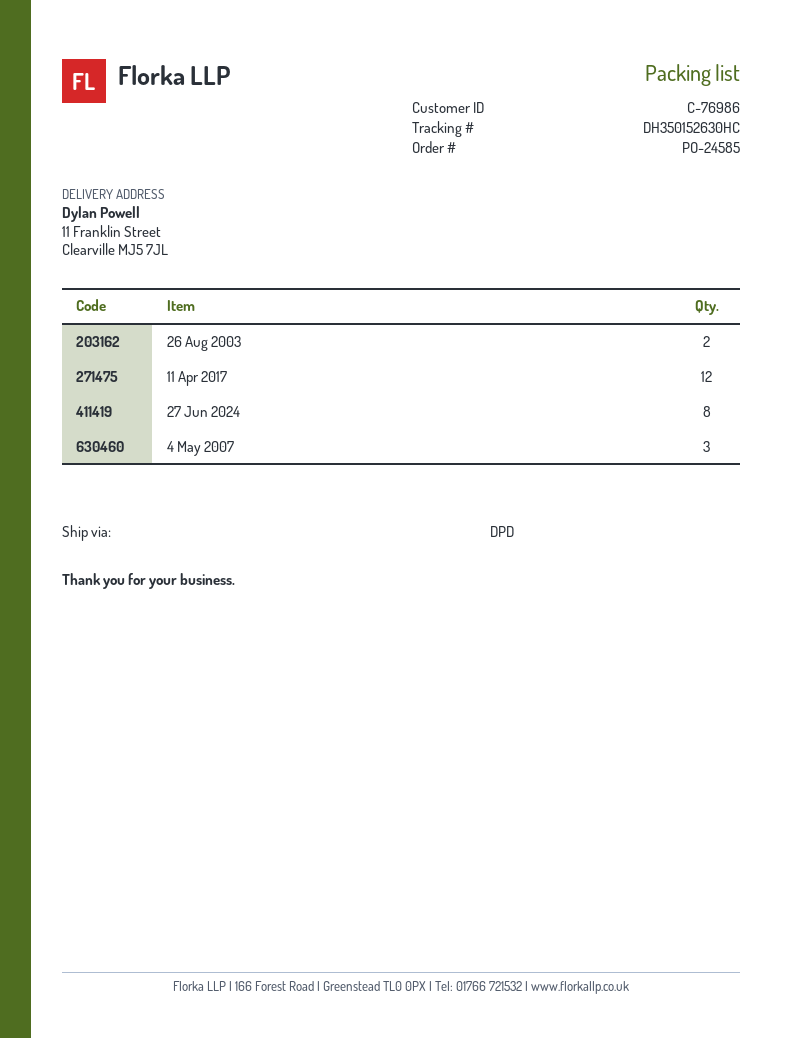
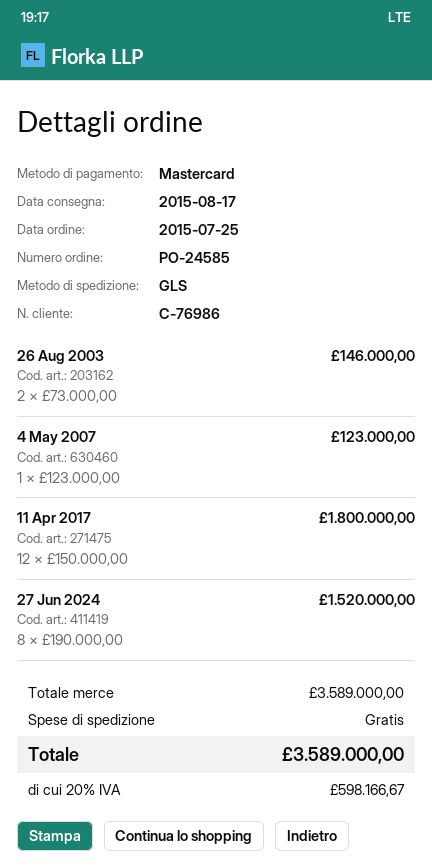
shipping method: DPD -> GLS
4 May 2007: 3 -> 1

